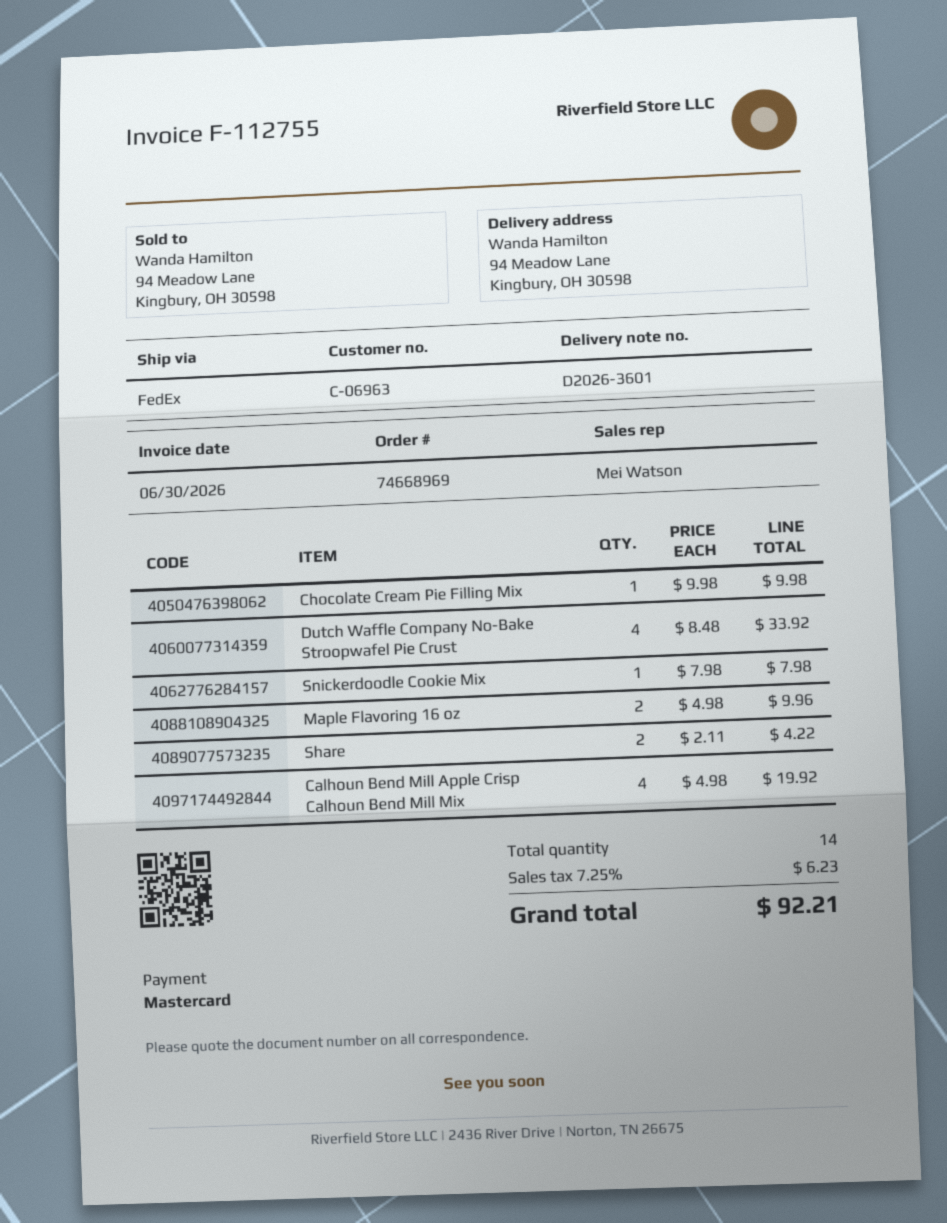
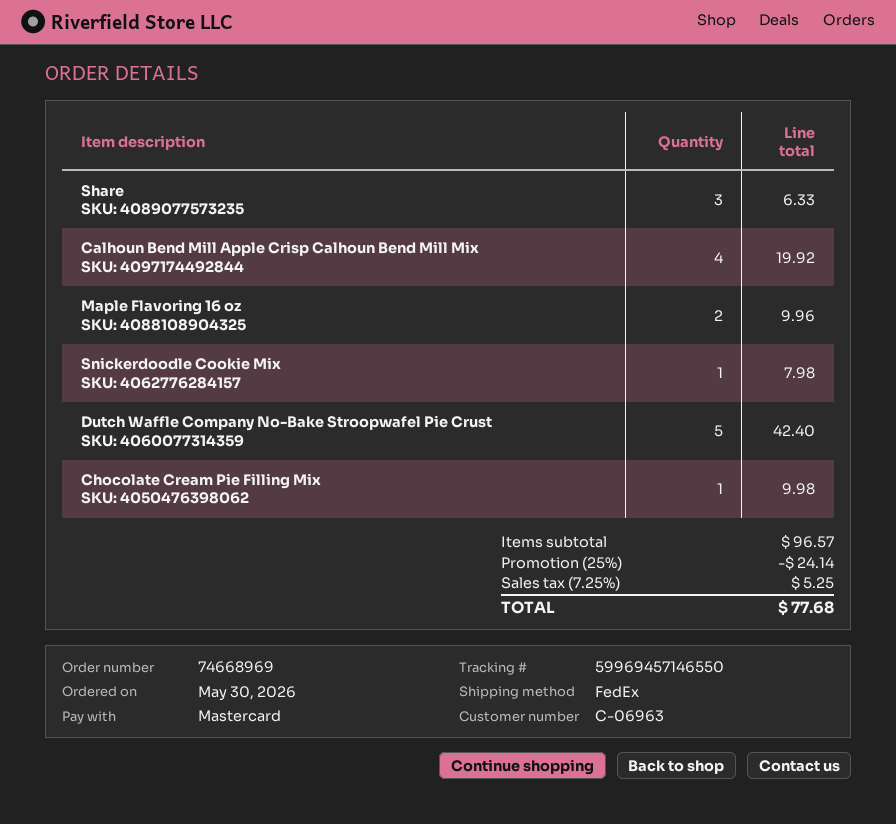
Dutch Waffle Company No-Bake Stroopwafel Pie Crust: 4 for 33.92 -> 5 for 42.40
Share: 2 for 4.22 -> 3 for 6.33
discount: none -> 25% = 24.14
tax: 7.25% = 6.23 -> 7.25% = 5.25
total: 92.21 -> 77.68

